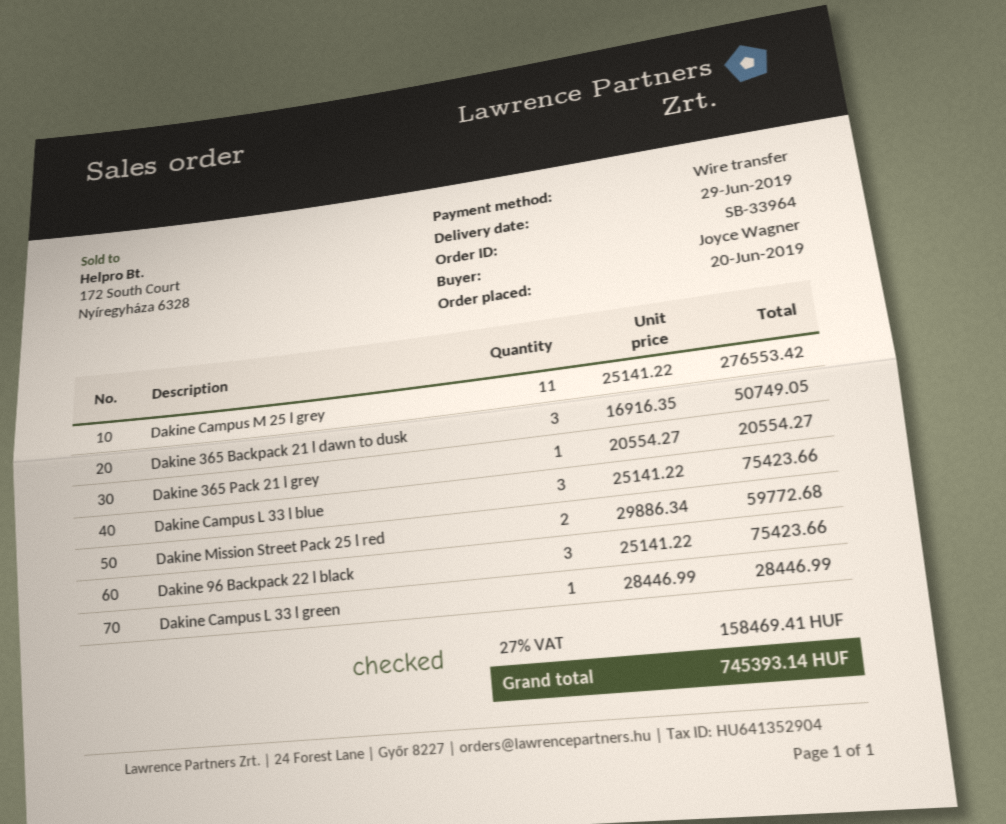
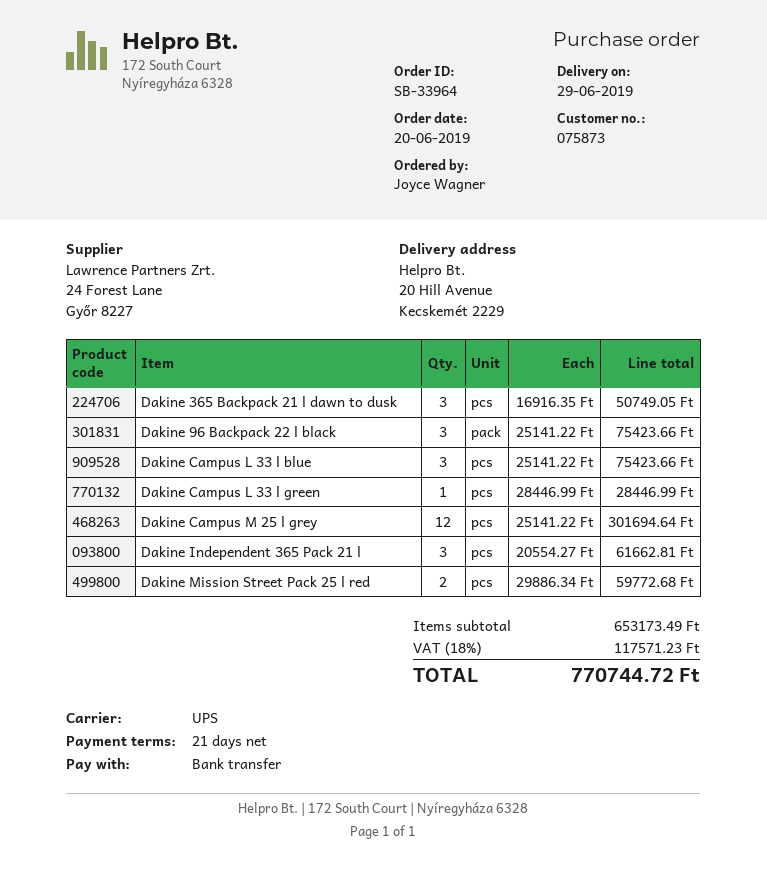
Dakine Campus M 25 l grey: 11 x 25141.22 = 276553.42 -> 12 x 25141.22 = 301694.64
Dakine 365 Pack 21 l grey: 1 x 20554.27 = 20554.27 -> none
Dakine Independent 365 Pack 21 l: none -> 3 x 20554.27 = 61662.81
tax: 27% = 158469.41 -> 18% = 117571.23
total: 745393.14 -> 770744.72

